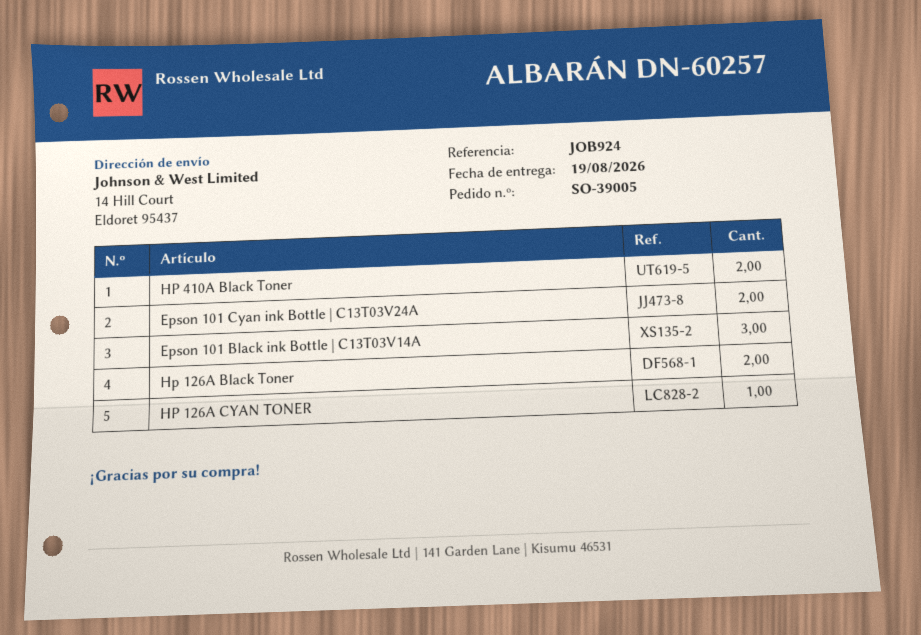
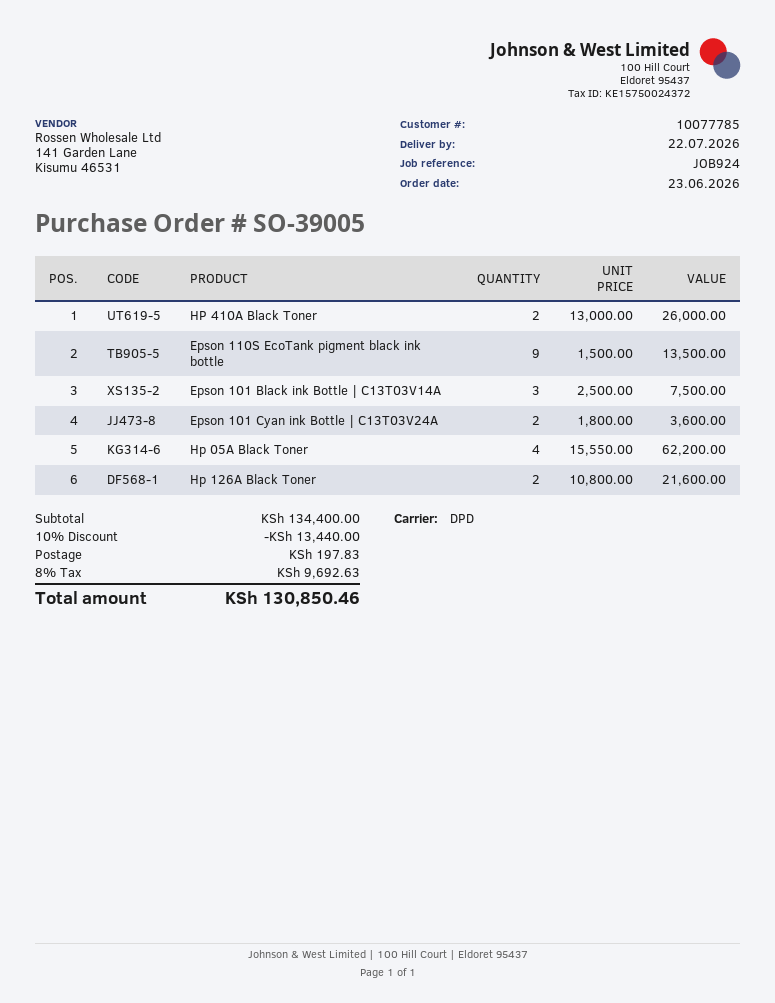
delivery date: 2026-08-19 -> 2026-07-22
HP 126A CYAN TONER: 1 -> none
Epson 110S EcoTank pigment black ink bottle: none -> 9
Hp 05A Black Toner: none -> 4

